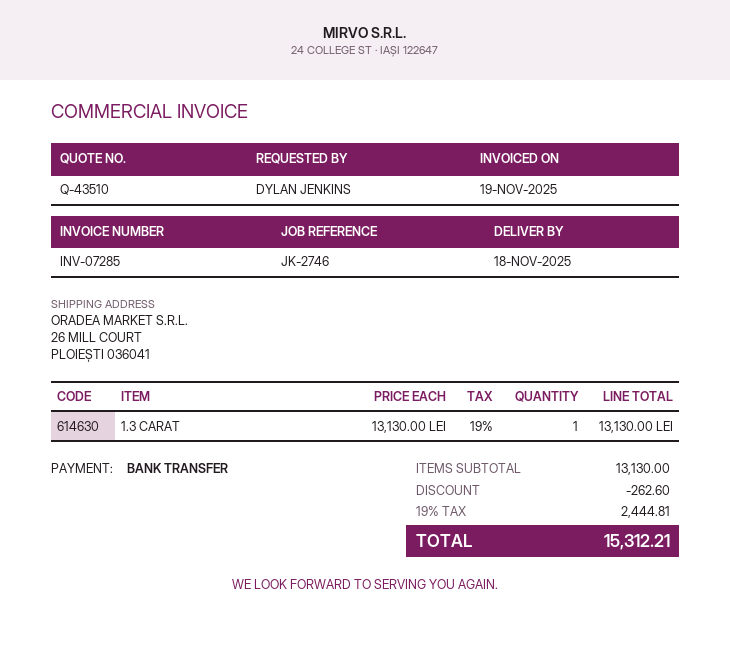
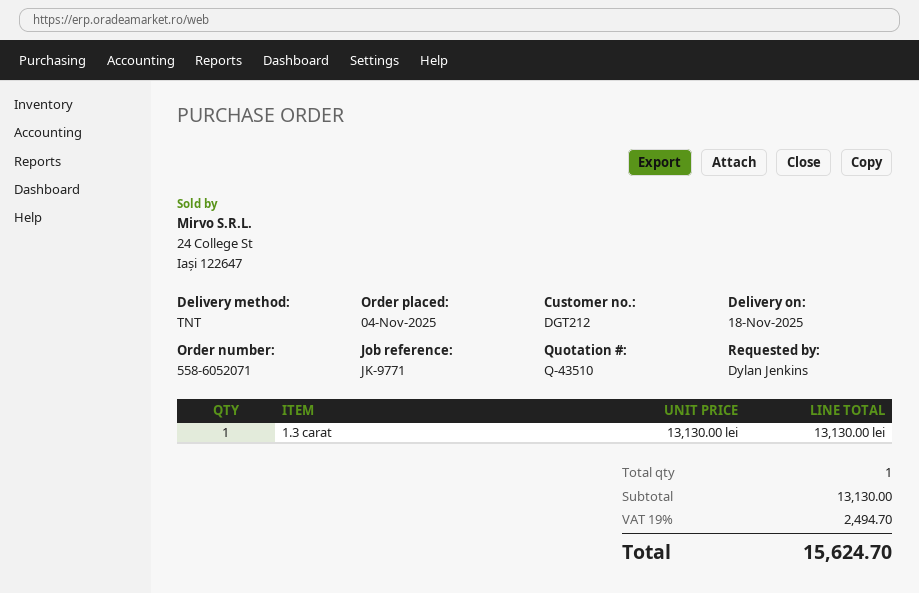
reference: JK-2746 -> JK-9771
discount: 262.60 -> none
tax: 19% = 2444.81 -> 19% = 2494.70
total: 15312.21 -> 15624.70

